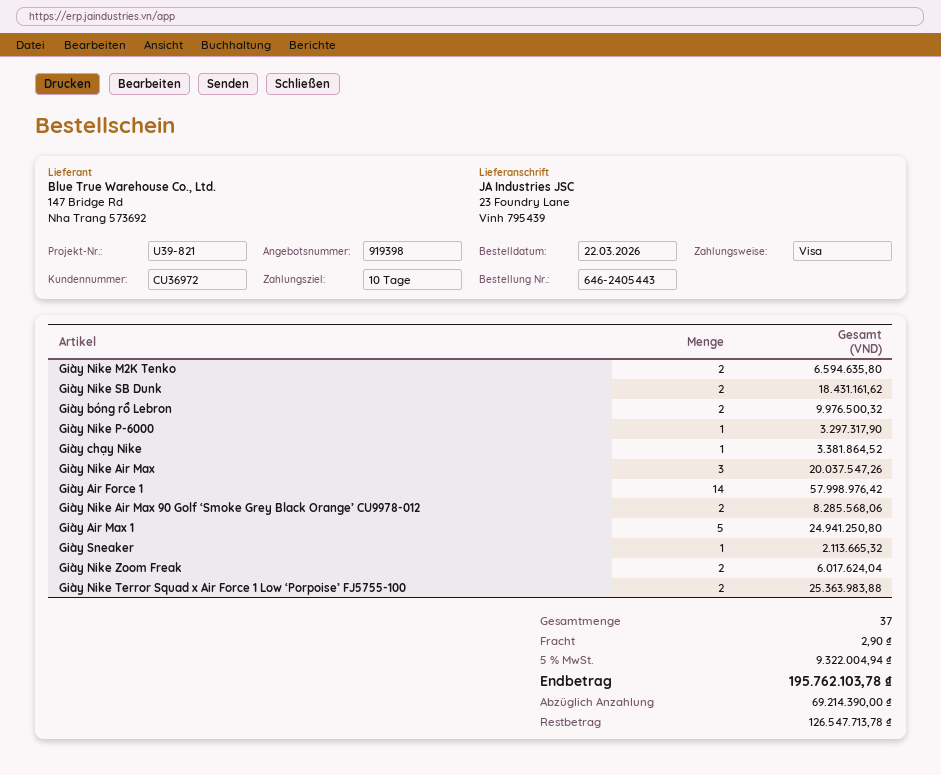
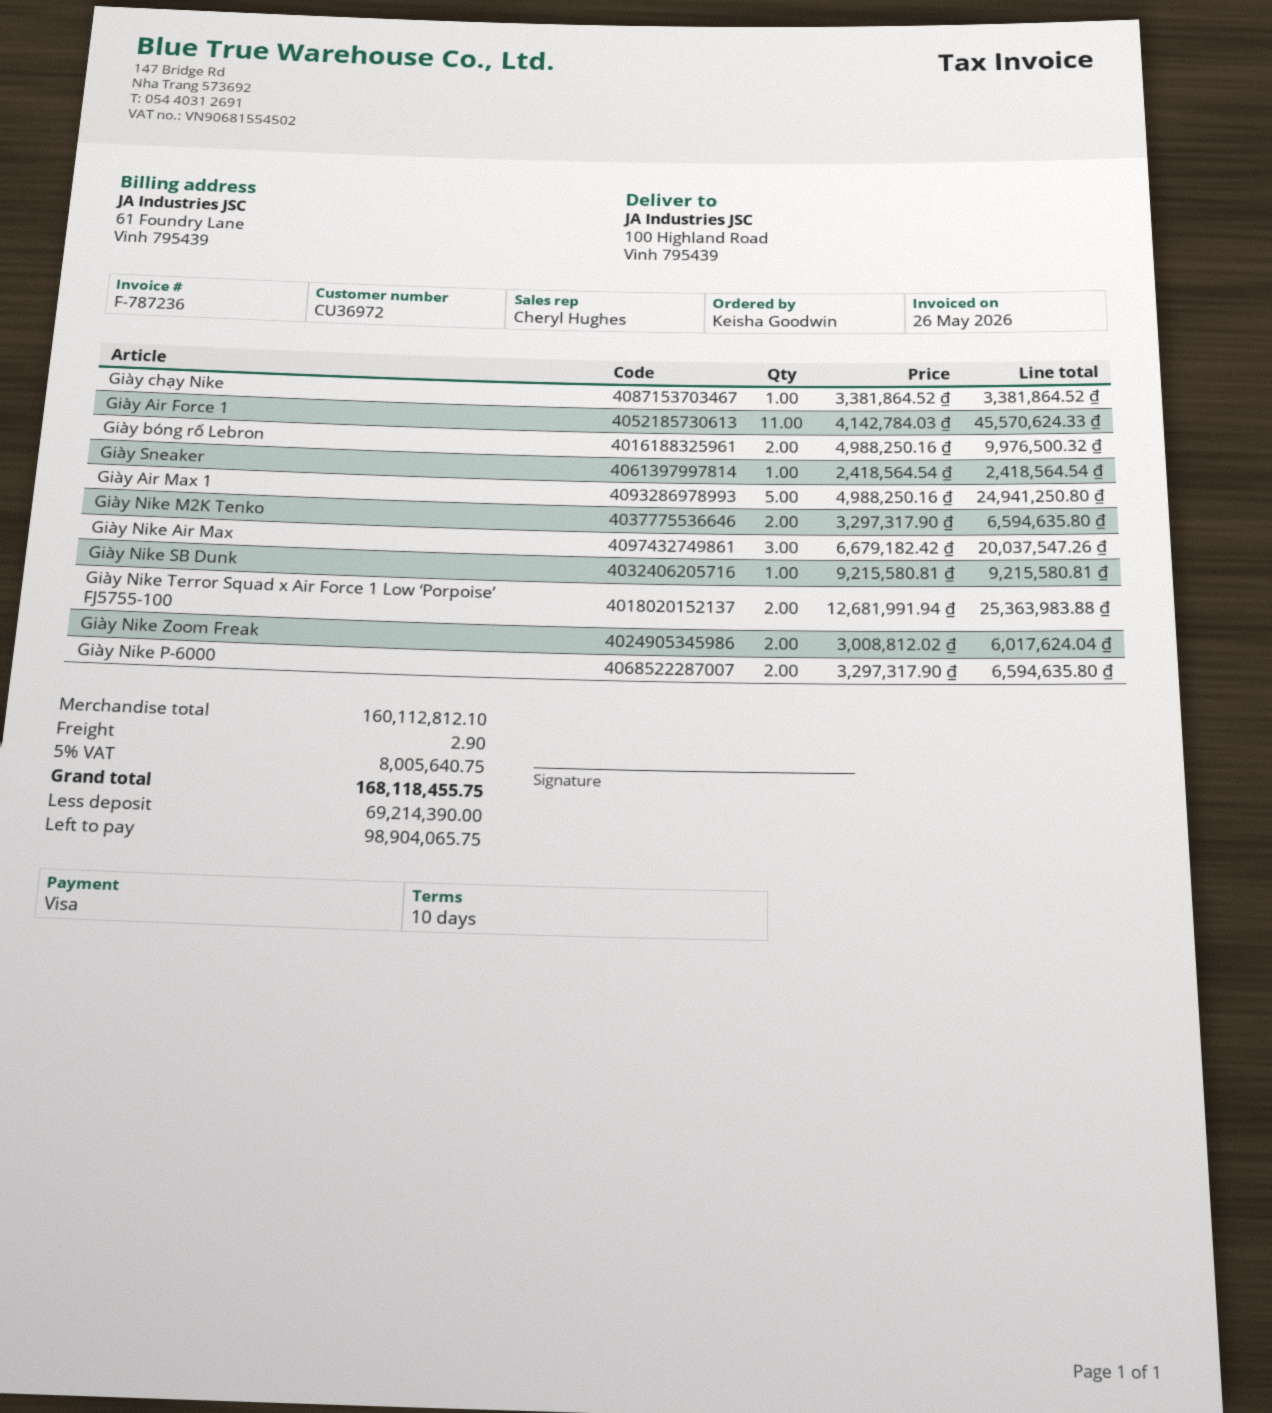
ship to: 23 Foundry Lane, Vinh 795439 -> 100 Highland Road, Vinh 795439
Giày Nike SB Dunk: 2 for 18431161.62 -> 1 for 9215580.81
Giày Nike P-6000: 1 for 3297317.90 -> 2 for 6594635.80
Giày Air Force 1: 14 for 57998976.42 -> 11 for 45570624.33
Giày Nike Air Max 90 Golf ‘Smoke Grey Black Orange’ CU9978-012: 2 for 8285568.06 -> none
Giày Sneaker: 1 for 2113665.32 -> 1 for 2418564.54
tax: 5% = 9322004.94 -> 5% = 8005640.75
total: 195762103.78 -> 168118455.75
balance: 126547713.78 -> 98904065.75

